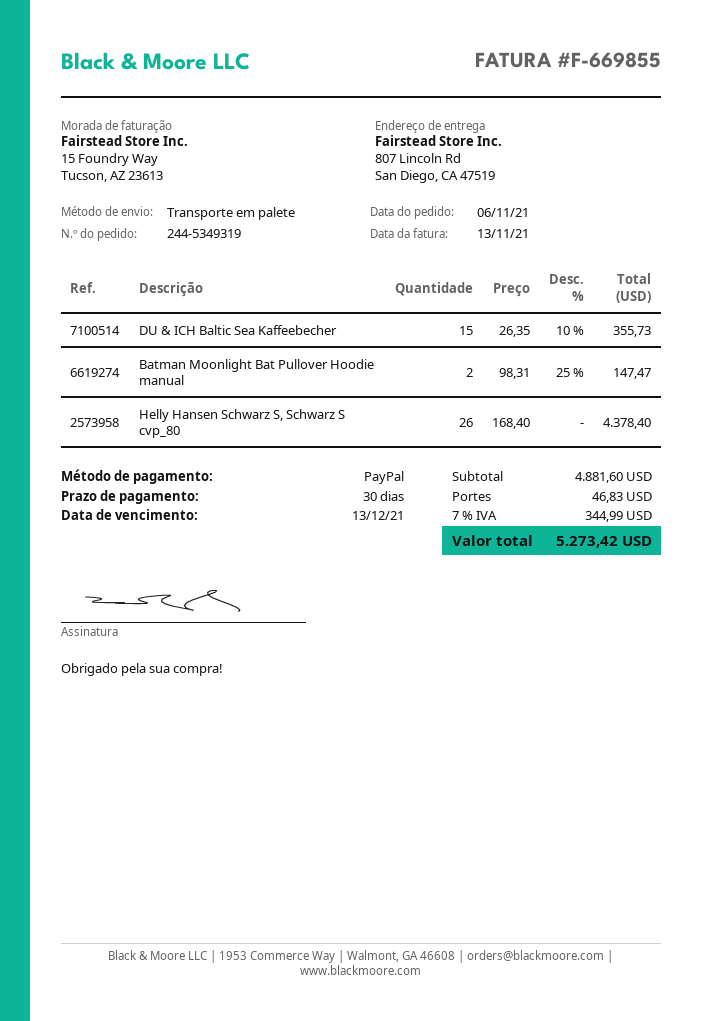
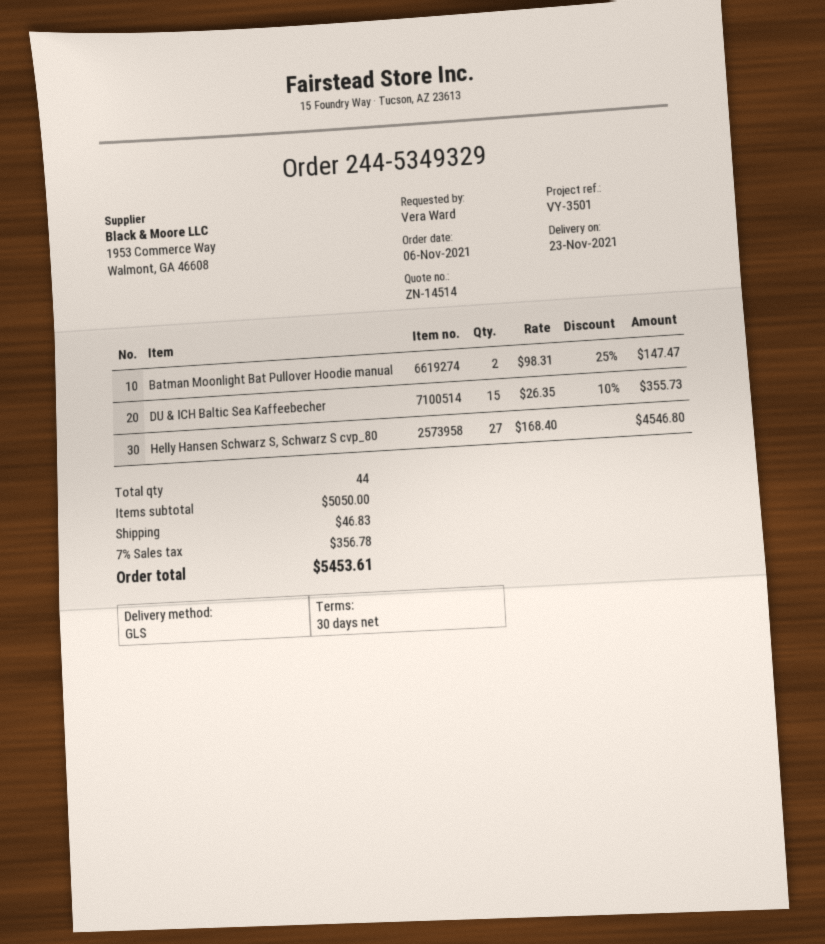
order number: 244-5349319 -> 244-5349329
shipping method: pallet freight -> GLS
Helly Hansen Schwarz S, Schwarz S cvp_80: 26 x 168.40 = 4378.40 -> 27 x 168.40 = 4546.80
subtotal: 4881.60 -> 5050.00
tax: 7% = 344.99 -> 7% = 356.78
total: 5273.42 -> 5453.61

